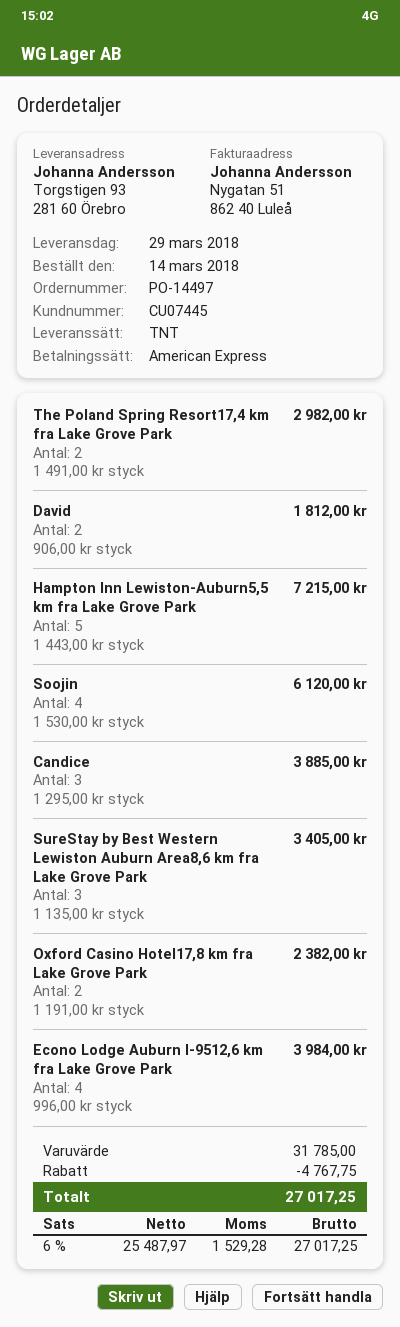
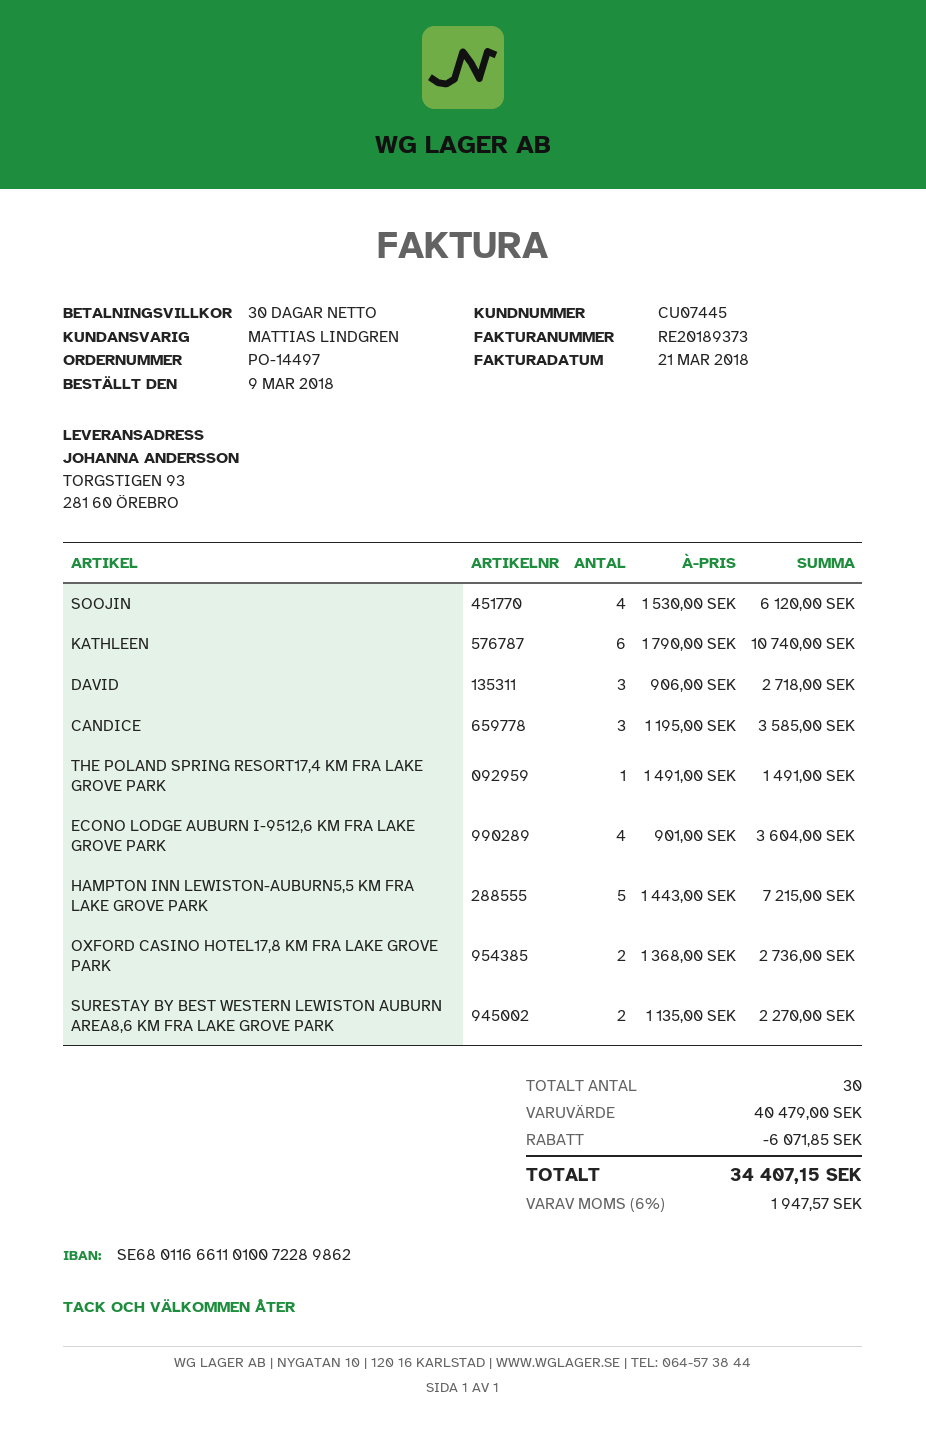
order date: 2018-03-14 -> 2018-03-09
The Poland Spring Resort17,4 km fra Lake Grove Park: 2 x 1491.00 = 2982.00 -> 1 x 1491.00 = 1491.00
David: 2 x 906.00 = 1812.00 -> 3 x 906.00 = 2718.00
Candice: 3 x 1295.00 = 3885.00 -> 3 x 1195.00 = 3585.00
SureStay by Best Western Lewiston Auburn Area8,6 km fra Lake Grove Park: 3 x 1135.00 = 3405.00 -> 2 x 1135.00 = 2270.00
Oxford Casino Hotel17,8 km fra Lake Grove Park: 2 x 1191.00 = 2382.00 -> 2 x 1368.00 = 2736.00
Econo Lodge Auburn I-9512,6 km fra Lake Grove Park: 4 x 996.00 = 3984.00 -> 4 x 901.00 = 3604.00
KATHLEEN: none -> 6 x 1790.00 = 10740.00
subtotal: 31785.00 -> 40479.00
discount: 4767.75 -> 6071.85
tax: 6% = 1529.28 -> 6% = 1947.57
total: 27017.25 -> 34407.15

